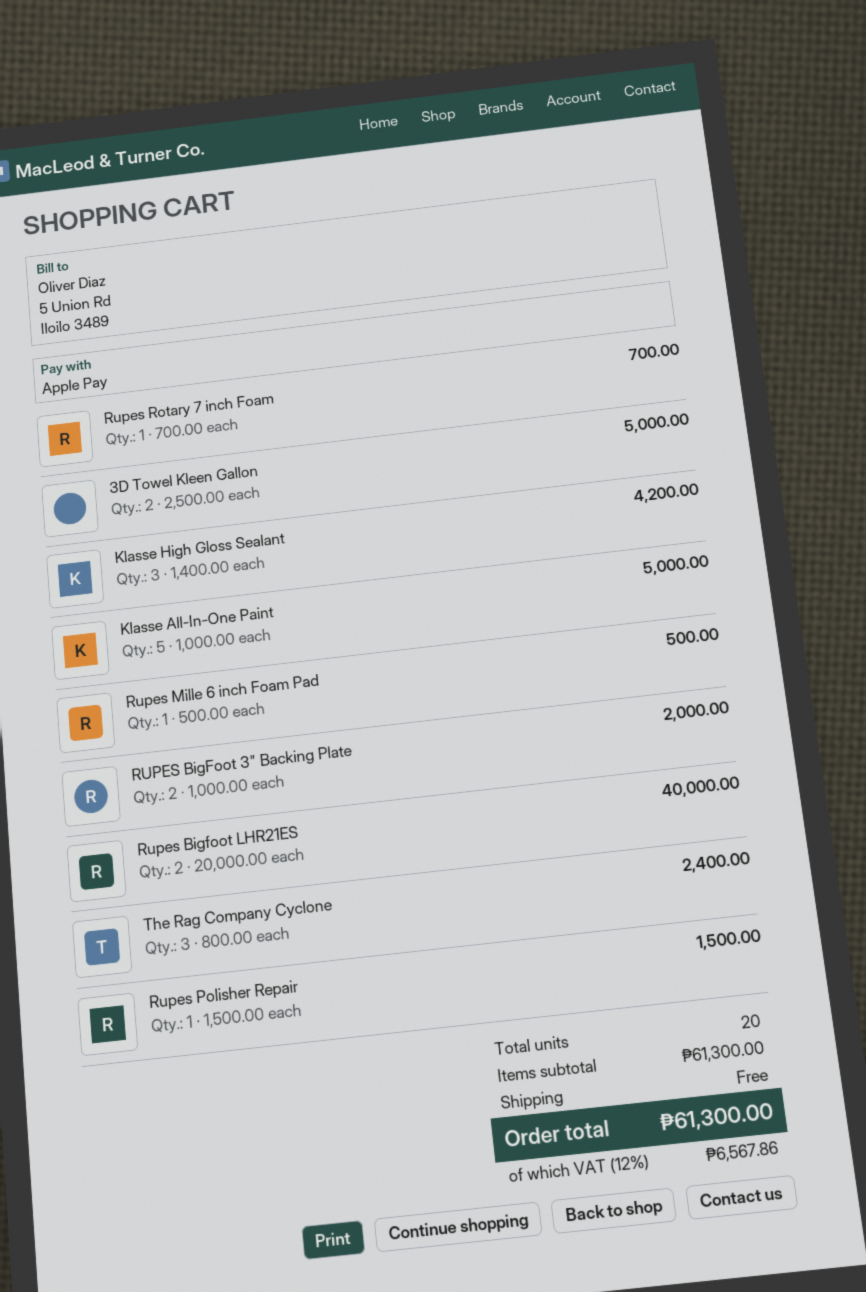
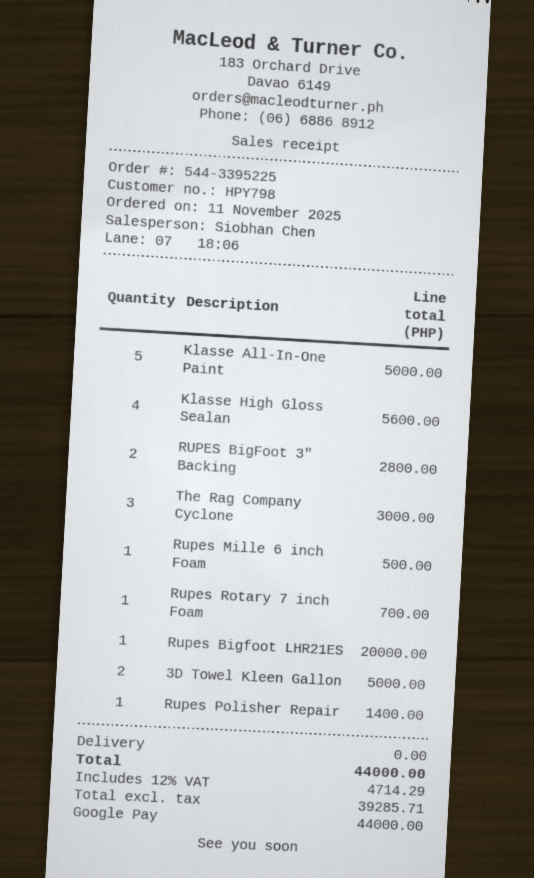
payment method: Apple Pay -> Google Pay
Klasse High Gloss Sealant: 3 for 4200.00 -> 4 for 5600.00
RUPES BigFoot 3" Backing Plate: 2 for 2000.00 -> 2 for 2800.00
Rupes Bigfoot LHR21ES: 2 for 40000.00 -> 1 for 20000.00
The Rag Company Cyclone: 3 for 2400.00 -> 3 for 3000.00
Rupes Polisher Repair: 1 for 1500.00 -> 1 for 1400.00
tax: 12% = 6567.86 -> 12% = 4714.29
total: 61300.00 -> 44000.00

